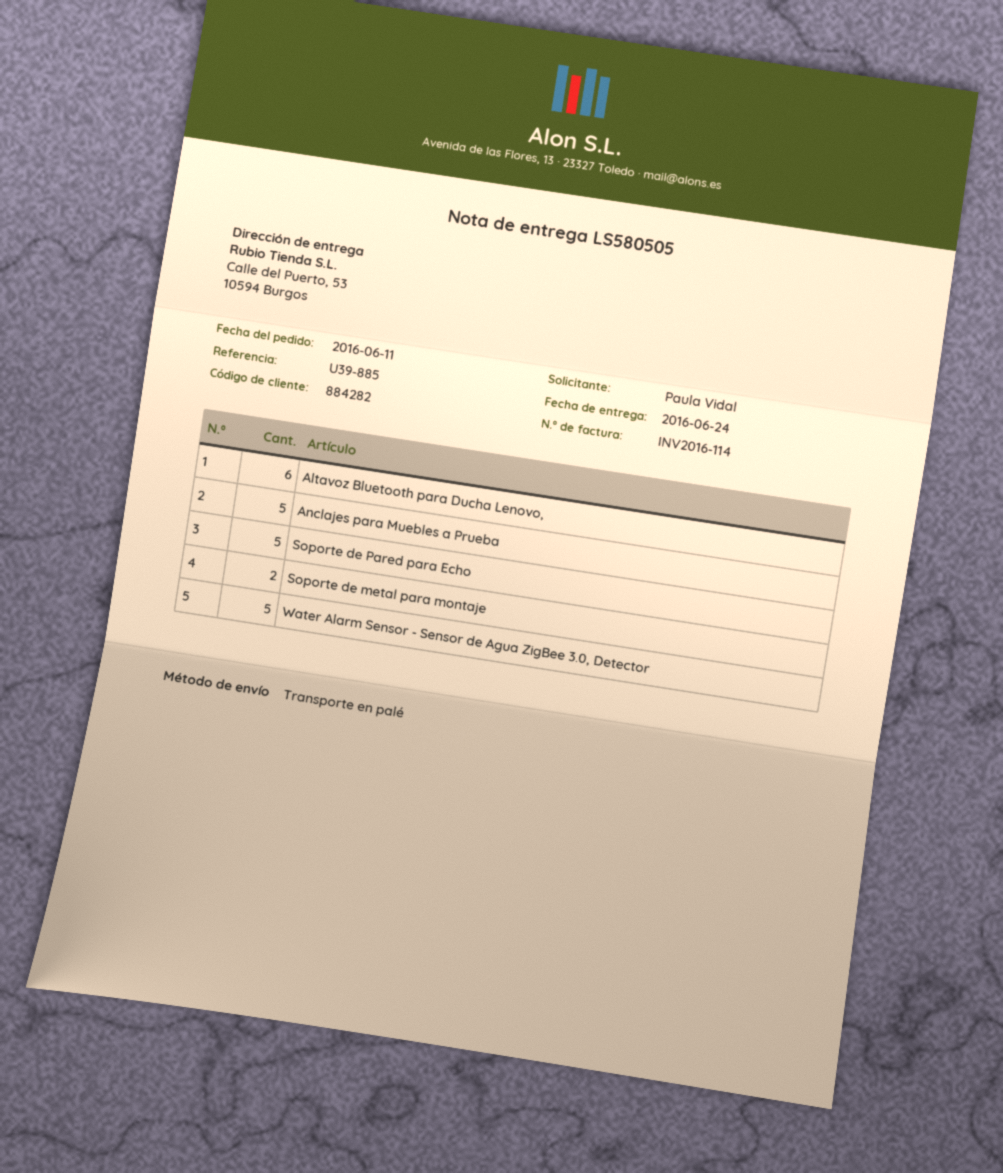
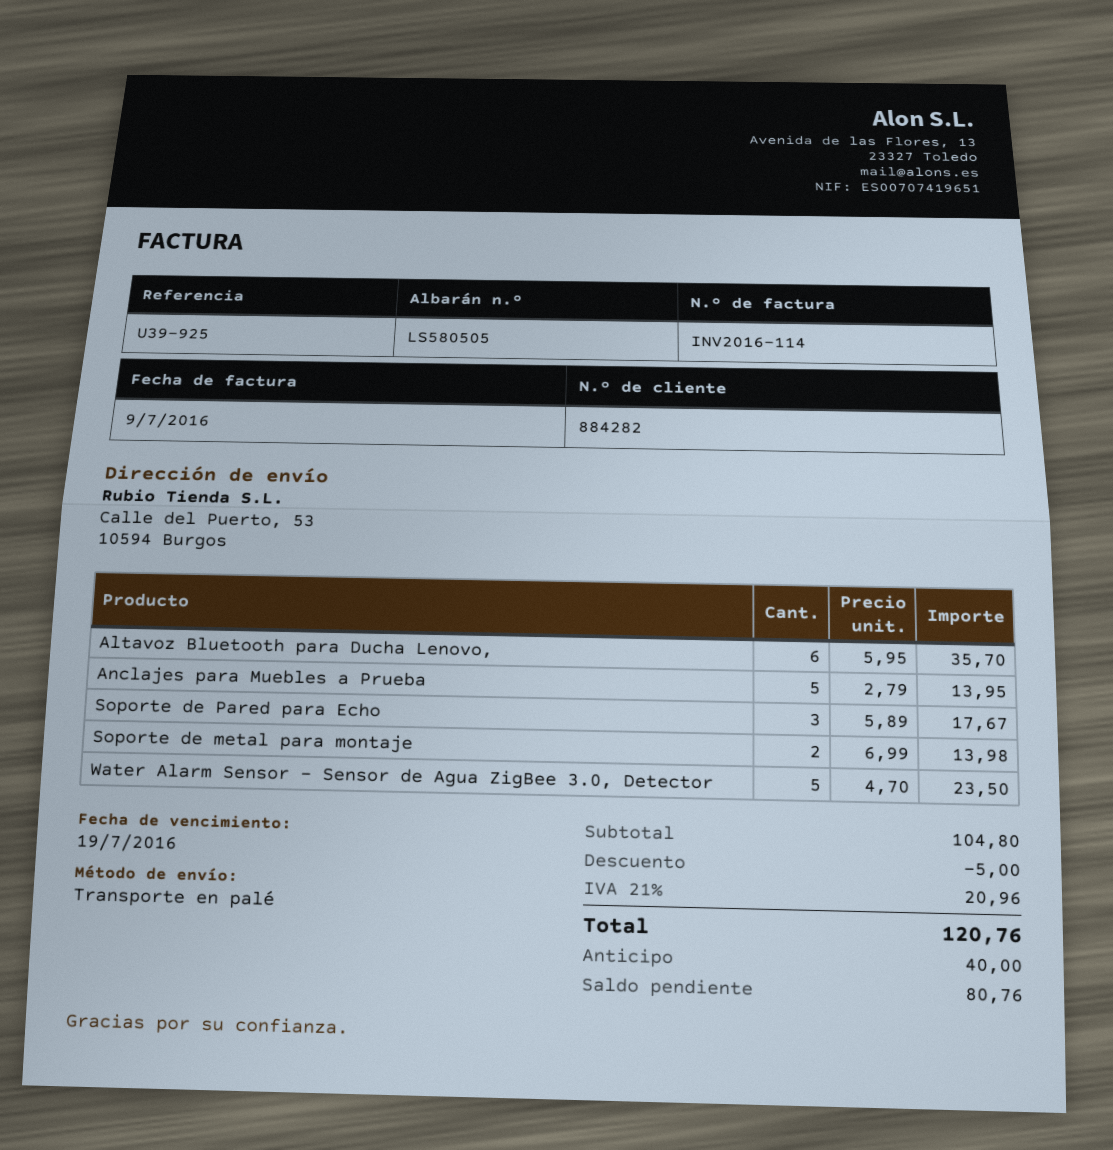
reference: U39-885 -> U39-925
Soporte de Pared para Echo: 5 -> 3

